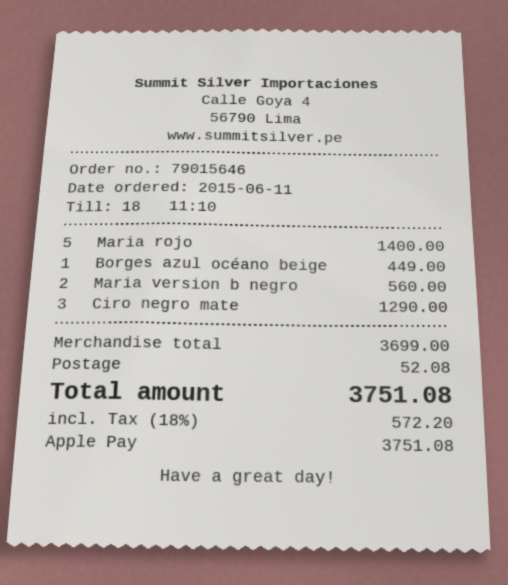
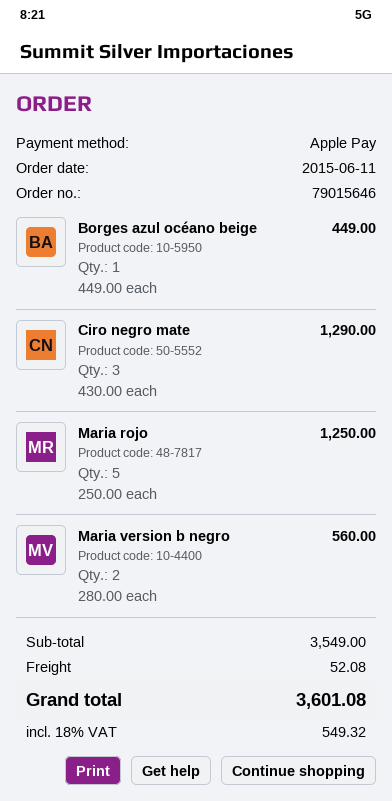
Maria rojo: 5 for 1400.00 -> 5 for 1250.00
subtotal: 3699.00 -> 3549.00
tax: 18% = 572.20 -> 18% = 549.32
total: 3751.08 -> 3601.08

